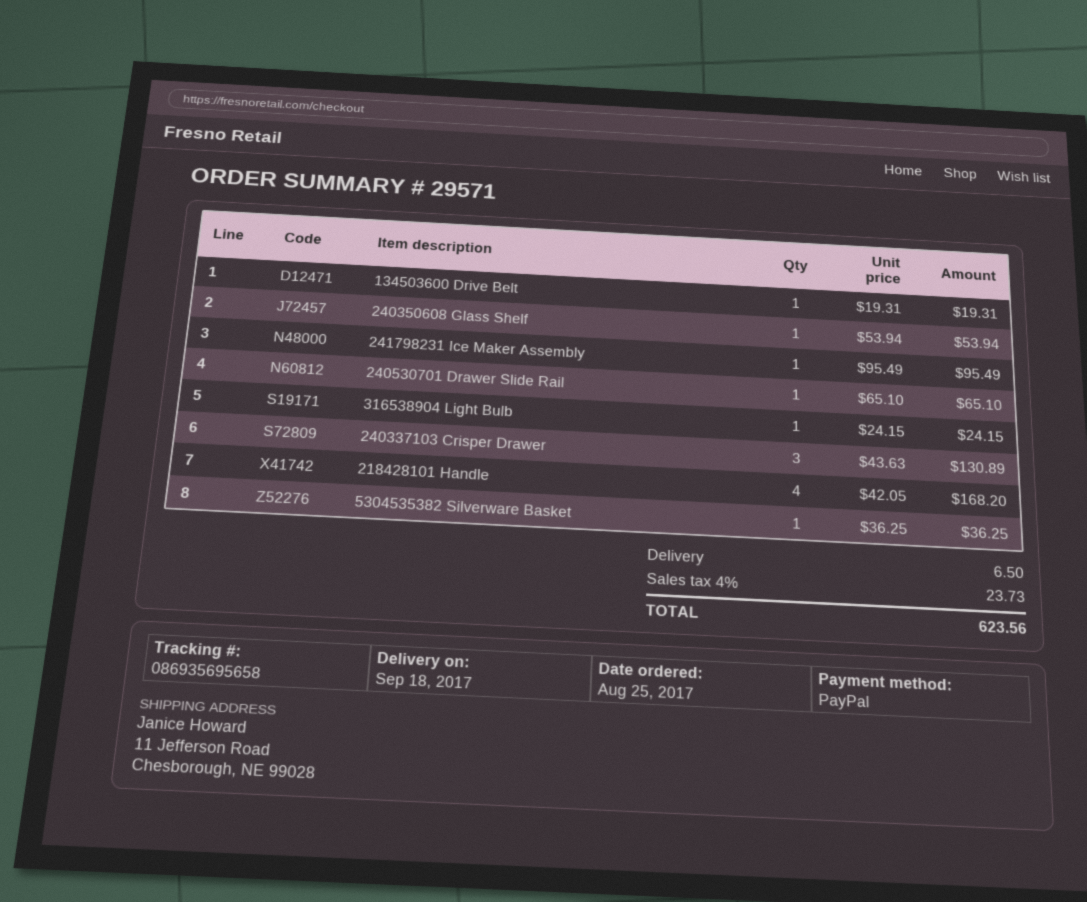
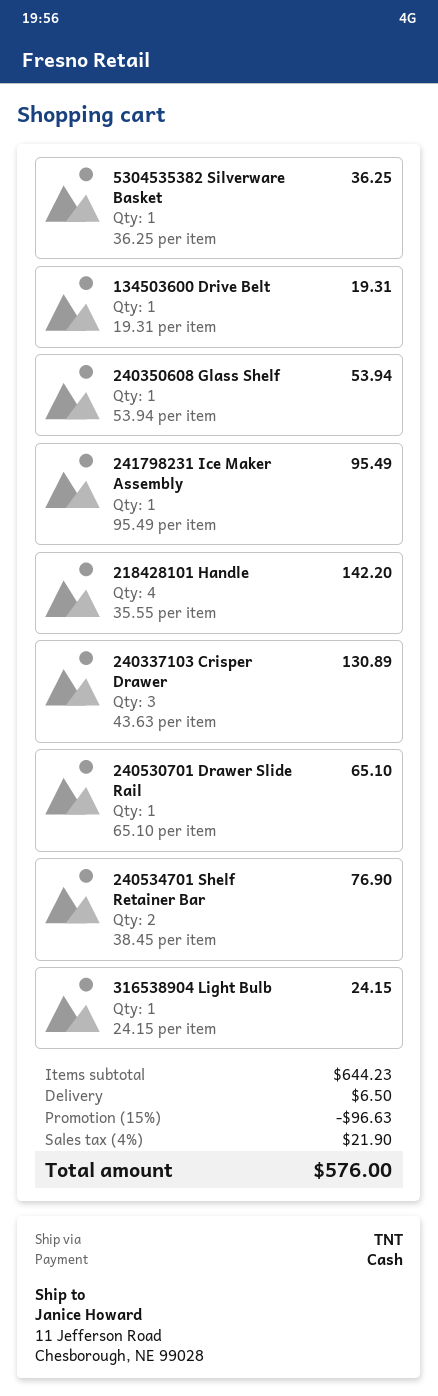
payment method: PayPal -> cash
218428101 Handle: 4 x 42.05 = 168.20 -> 4 x 35.55 = 142.20
240534701 Shelf Retainer Bar: none -> 2 x 38.45 = 76.90
discount: none -> 15% = 96.63
tax: 4% = 23.73 -> 4% = 21.90
total: 623.56 -> 576.00

